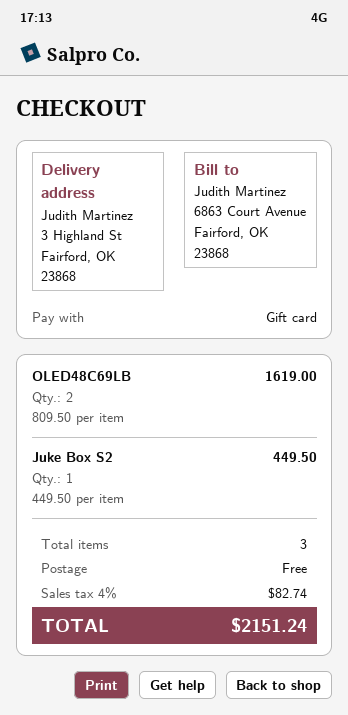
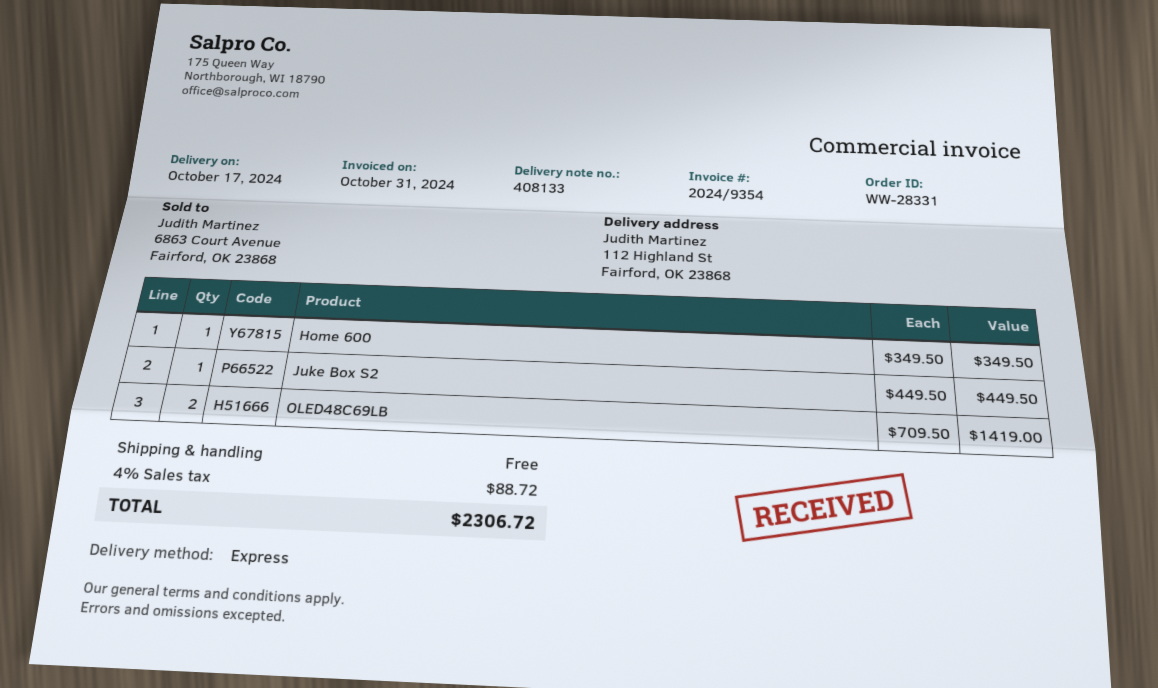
ship to: 3 Highland St, Fairford, OK 23868 -> 112 Highland St, Fairford, OK 23868
OLED48C69LB: 2 x 809.50 = 1619.00 -> 2 x 709.50 = 1419.00
Home 600: none -> 1 x 349.50 = 349.50
tax: 4% = 82.74 -> 4% = 88.72
total: 2151.24 -> 2306.72

